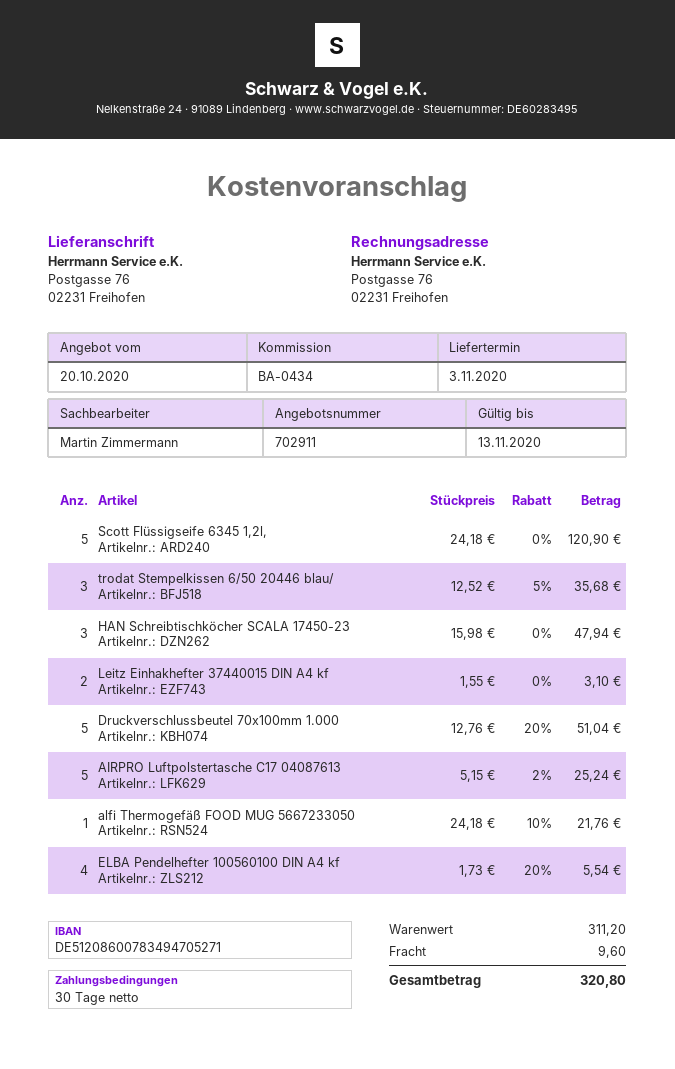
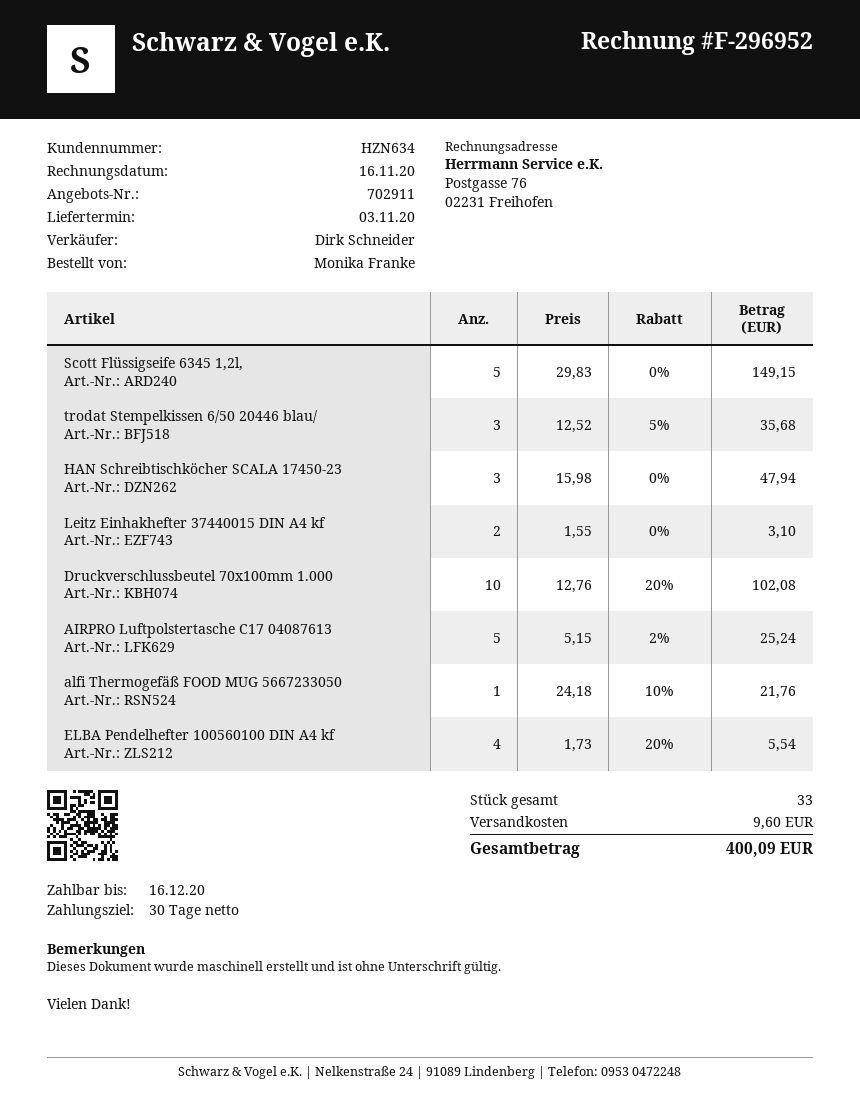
sales rep: Martin Zimmermann -> Dirk Schneider
Scott Flüssigseife 6345 1,2l,: 5 x 24.18 = 120.90 -> 5 x 29.83 = 149.15
Druckverschlussbeutel 70x100mm 1.000: 5 x 12.76 - 20% = 51.04 -> 10 x 12.76 - 20% = 102.08
total: 320.80 -> 400.09

